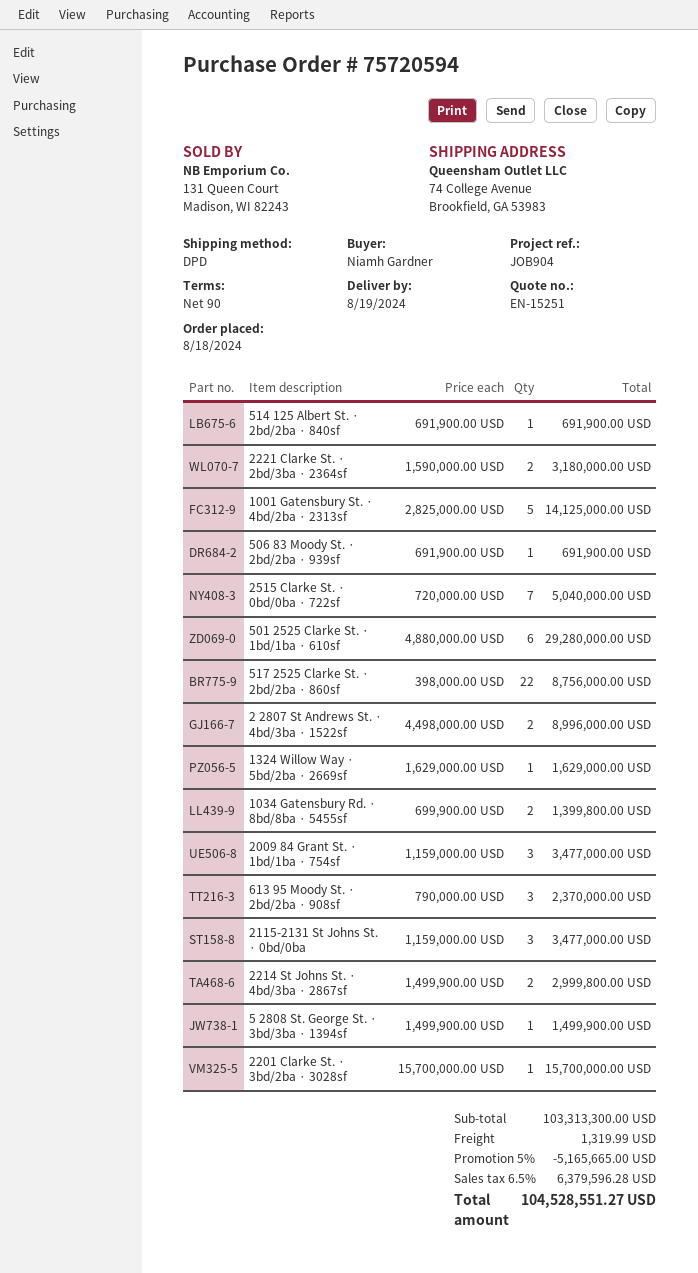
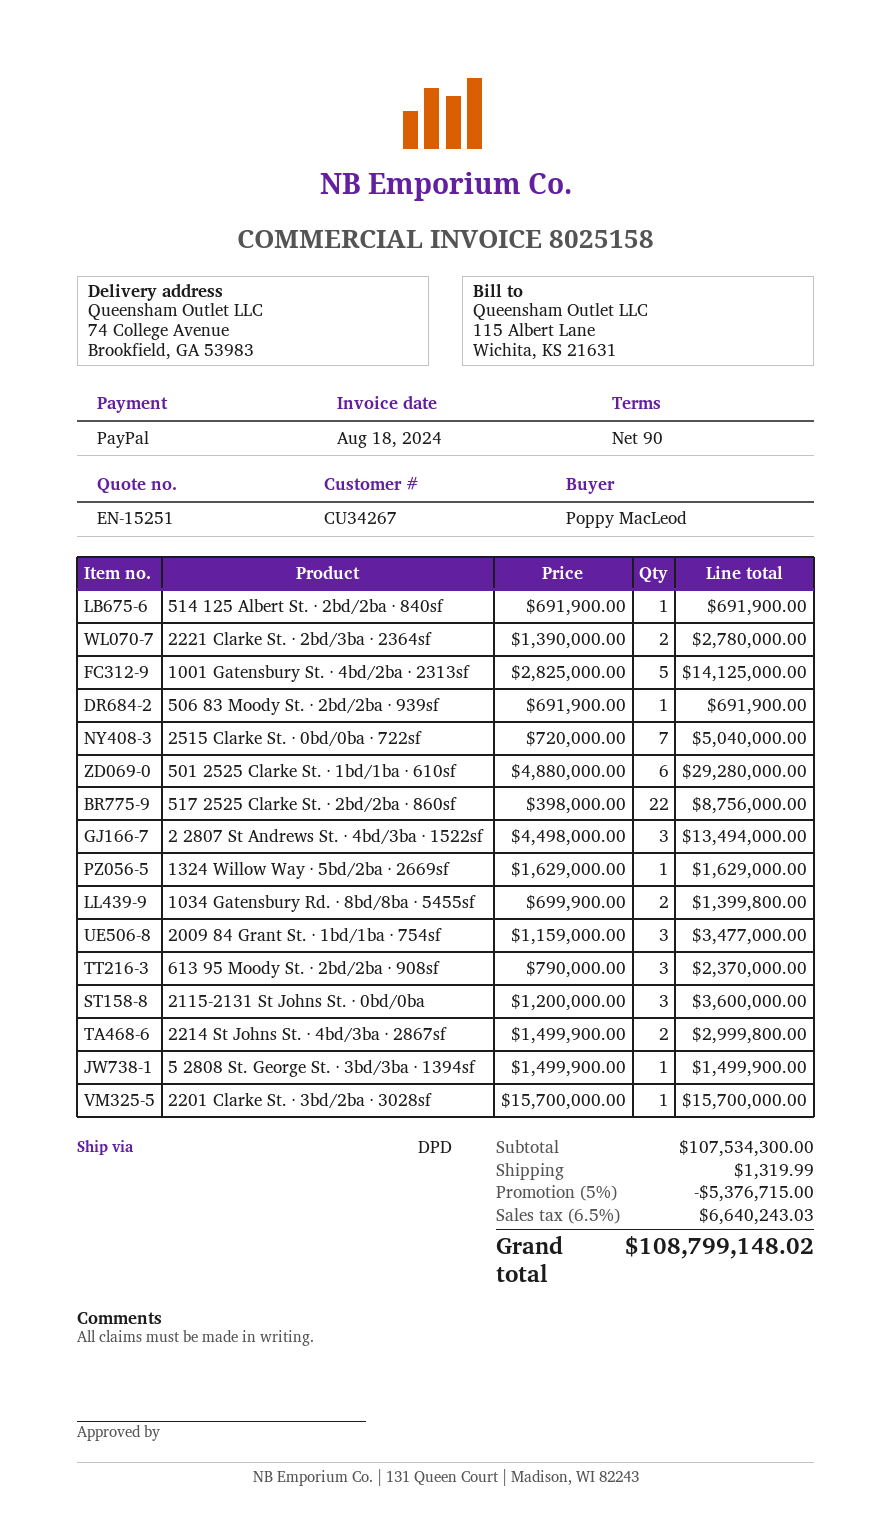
ordered by: Niamh Gardner -> Poppy MacLeod
2221 Clarke St. · 2bd/3ba · 2364sf: 2 x 1590000.00 = 3180000.00 -> 2 x 1390000.00 = 2780000.00
2 2807 St Andrews St. · 4bd/3ba · 1522sf: 2 x 4498000.00 = 8996000.00 -> 3 x 4498000.00 = 13494000.00
2115-2131 St Johns St. · 0bd/0ba: 3 x 1159000.00 = 3477000.00 -> 3 x 1200000.00 = 3600000.00
subtotal: 103313300.00 -> 107534300.00
discount: 5% = 5165665.00 -> 5% = 5376715.00
tax: 6.5% = 6379596.28 -> 6.5% = 6640243.03
total: 104528551.27 -> 108799148.02

